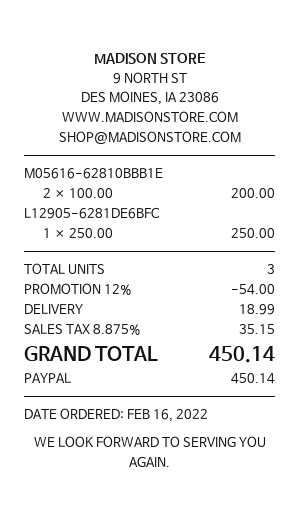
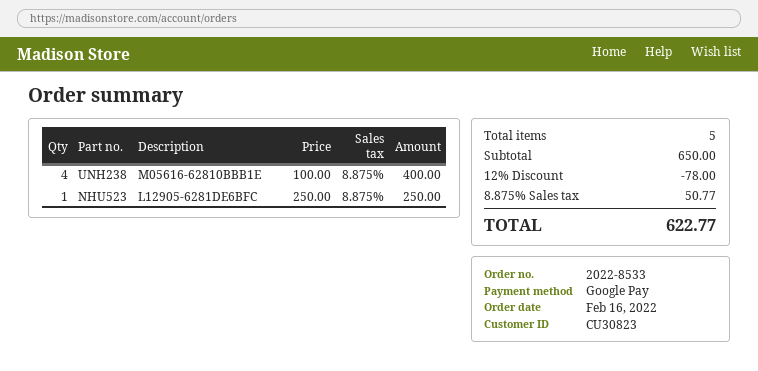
payment method: PayPal -> Google Pay
M05616-62810BBB1E: 2 x 100.00 = 200.00 -> 4 x 100.00 = 400.00
total quantity: 3 -> 5
discount: 12% = 54.00 -> 12% = 78.00
shipping: 18.99 -> none
tax: 8.875% = 35.15 -> 8.875% = 50.77
total: 450.14 -> 622.77

